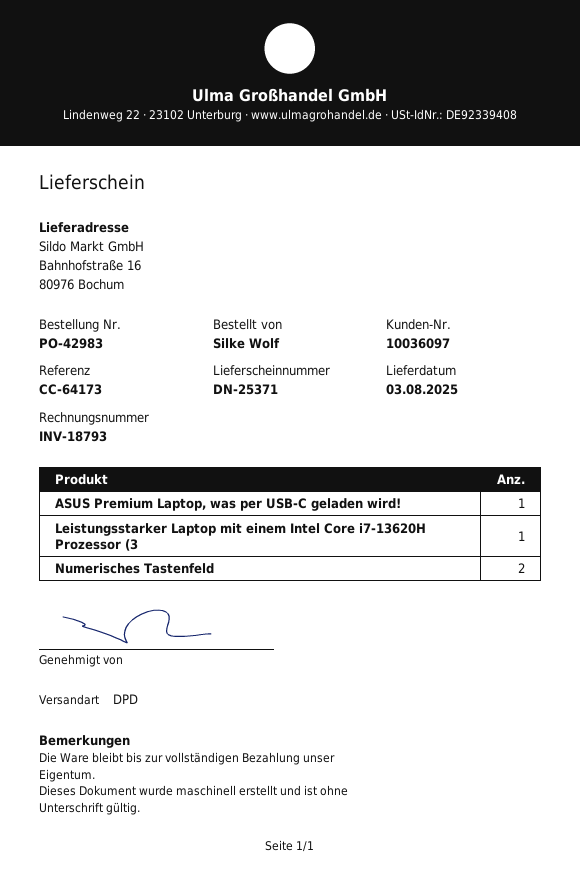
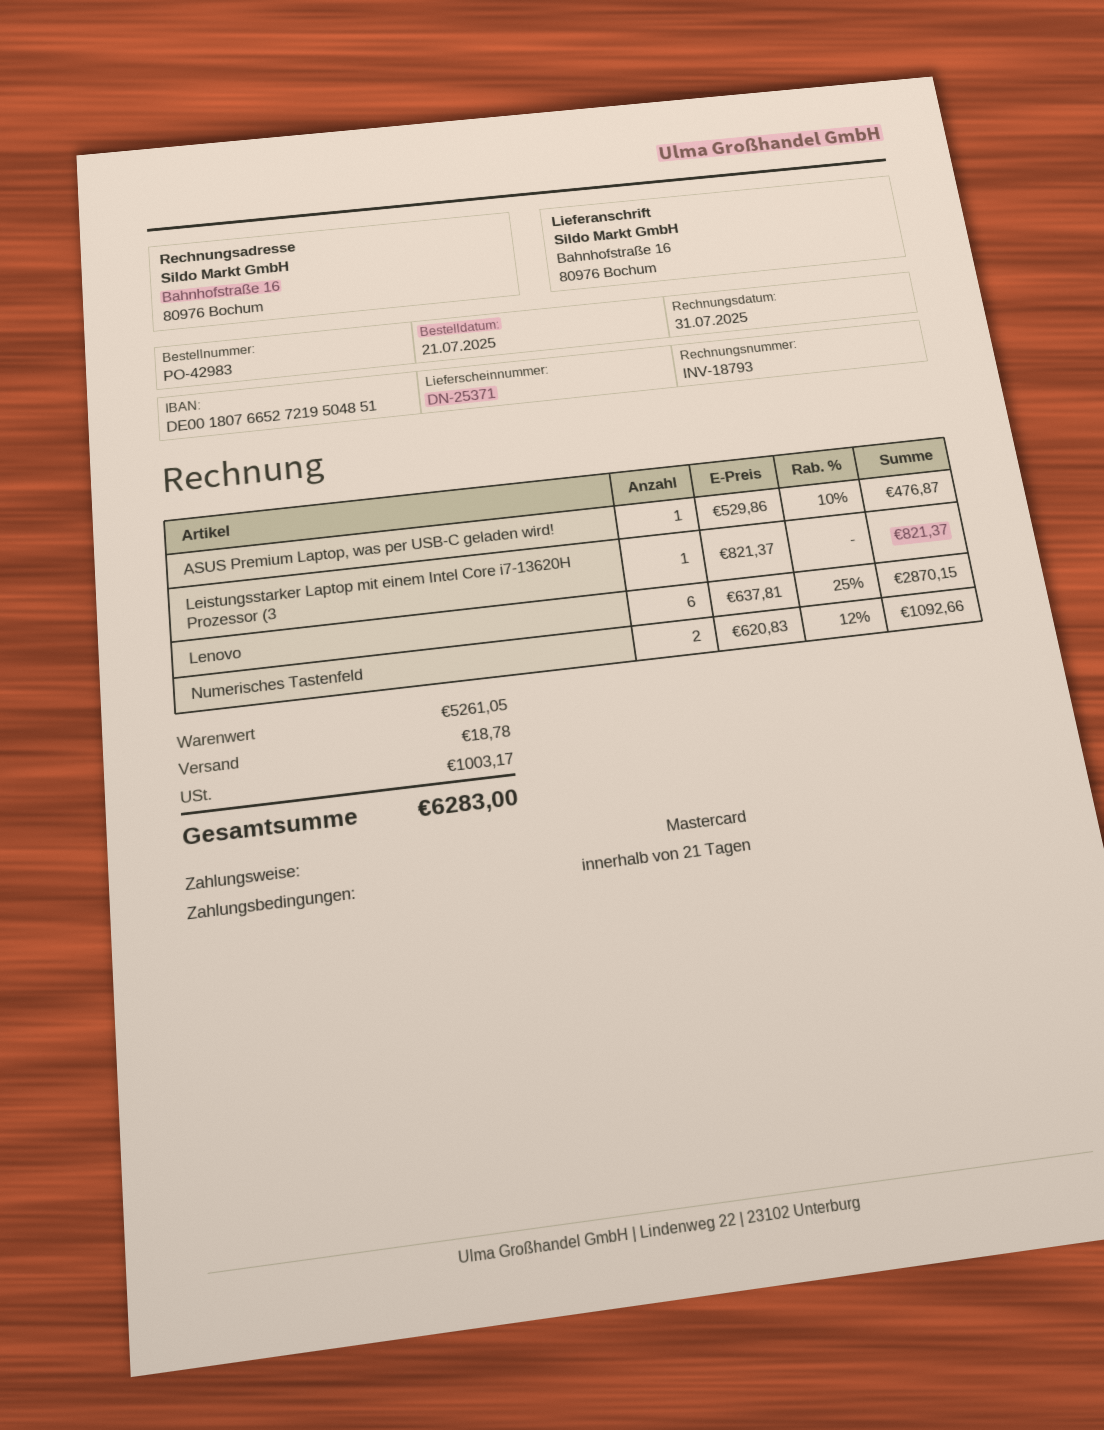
Lenovo: none -> 6

